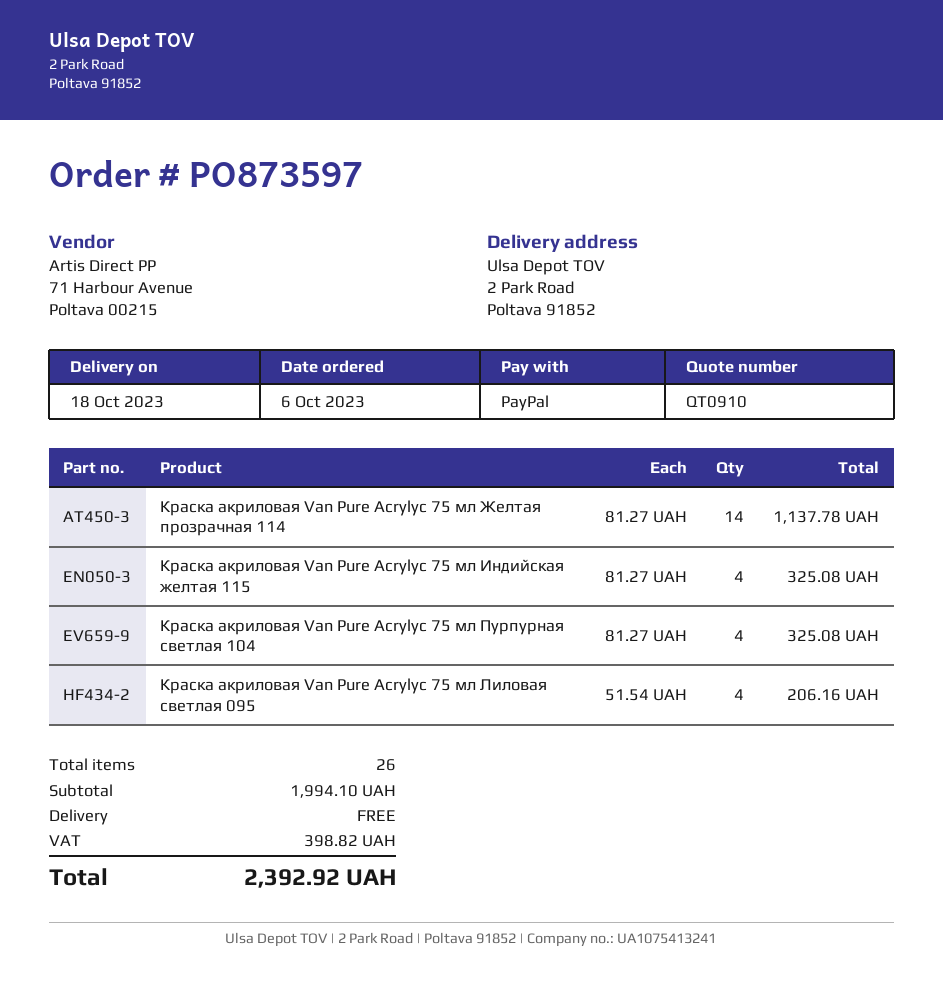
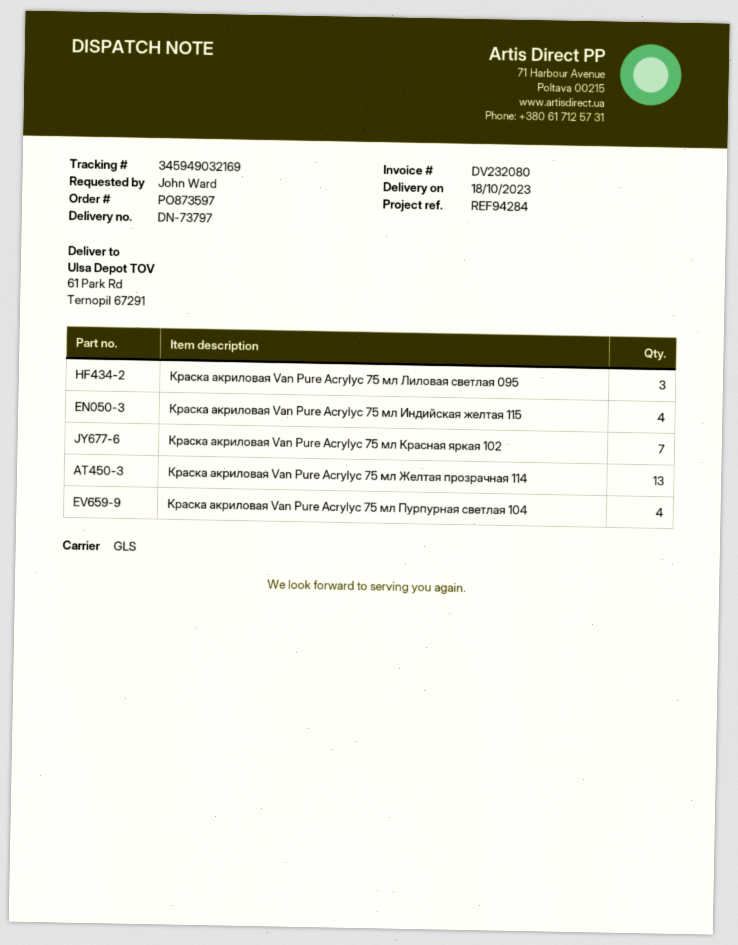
ship to: 2 Park Road, Poltava 91852 -> 61 Park Rd, Ternopil 67291
Краска акриловая Van Pure Acrylyc 75 мл Желтая прозрачная 114: 14 -> 13
Краска акриловая Van Pure Acrylyc 75 мл Лиловая светлая 095: 4 -> 3
Краска акриловая Van Pure Acrylyc 75 мл Красная яркая 102: none -> 7

